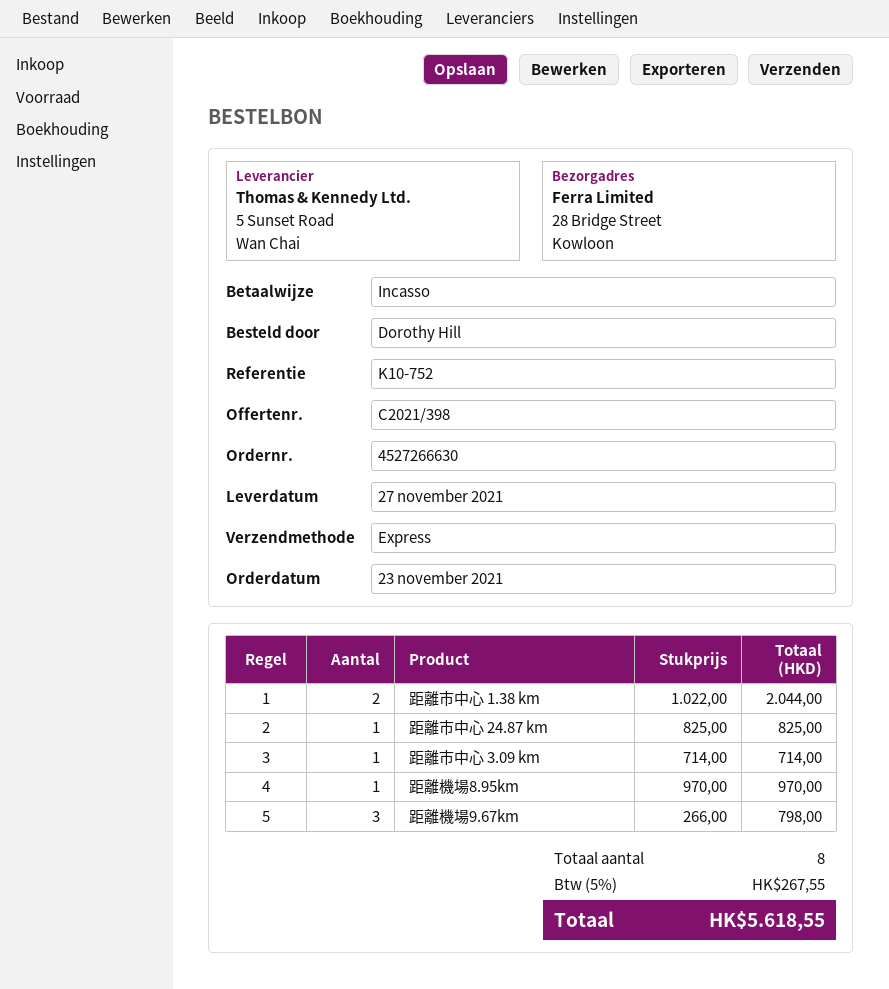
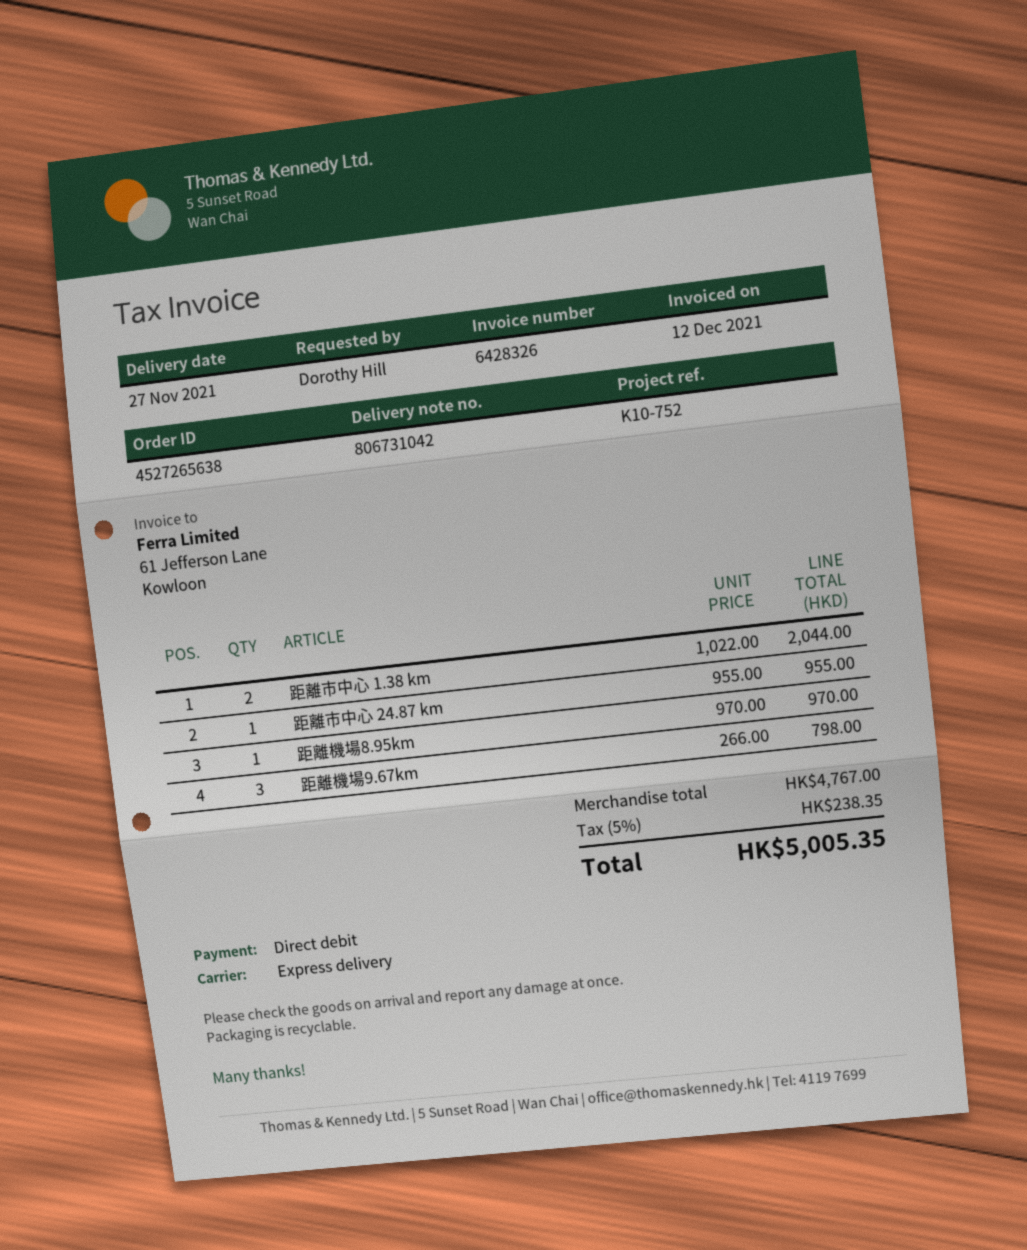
order number: 4527266630 -> 4527265638
距離市中心 24.87 km: 1 x 825.00 = 825.00 -> 1 x 955.00 = 955.00
距離市中心 3.09 km: 1 x 714.00 = 714.00 -> none
tax: 5% = 267.55 -> 5% = 238.35
total: 5618.55 -> 5005.35

